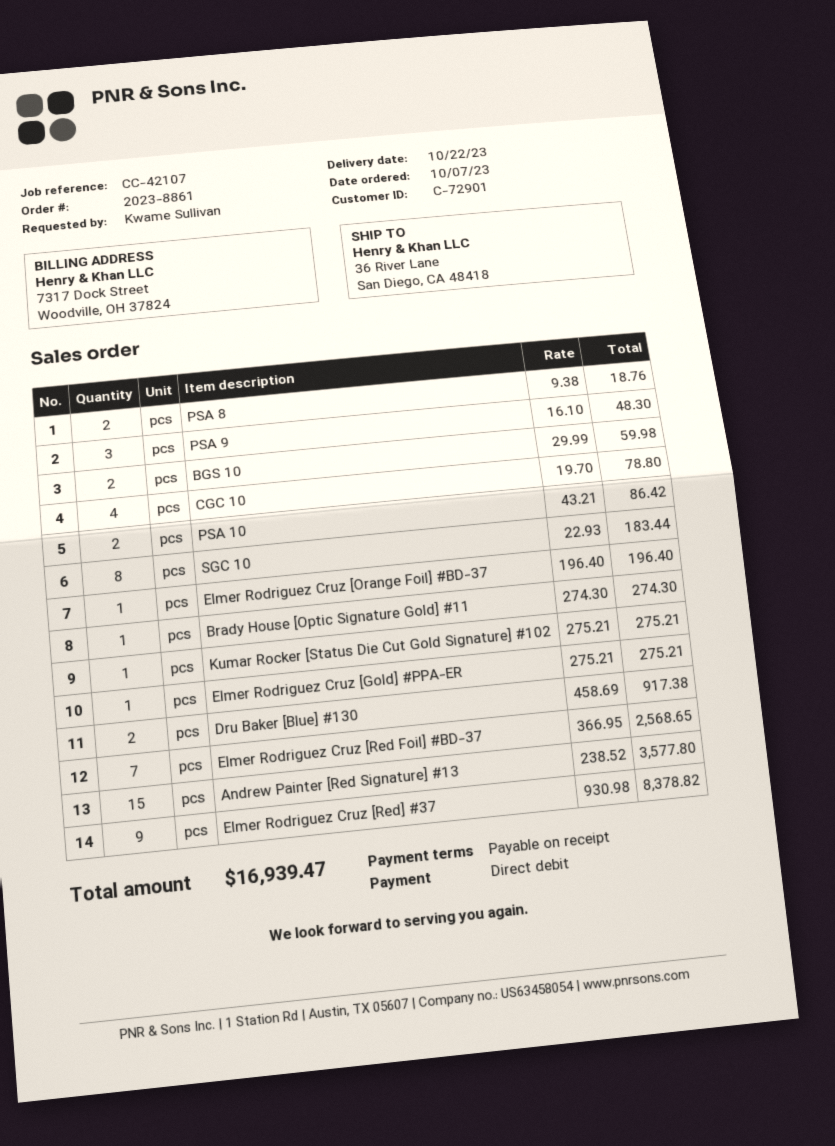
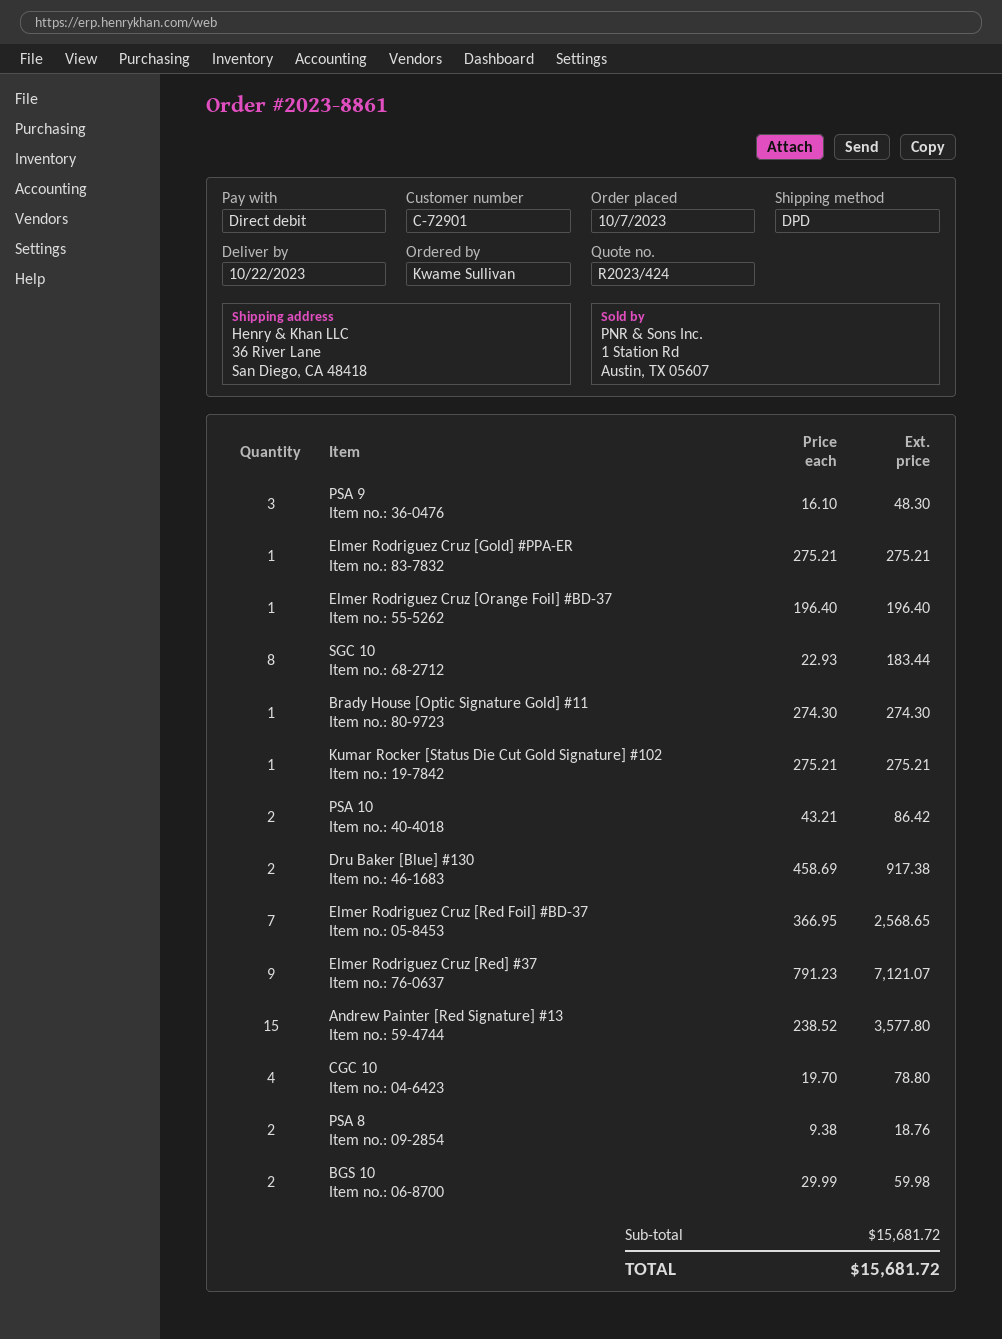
Elmer Rodriguez Cruz [Red] #37: 9 x 930.98 = 8378.82 -> 9 x 791.23 = 7121.07
total: 16939.47 -> 15681.72

